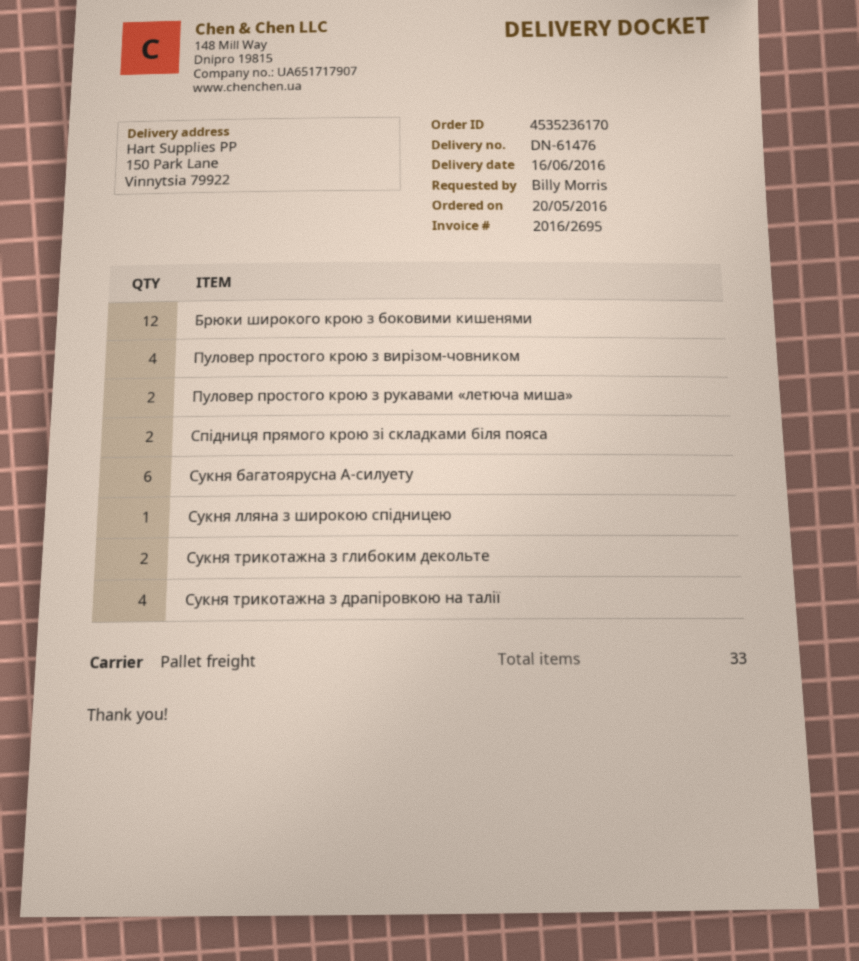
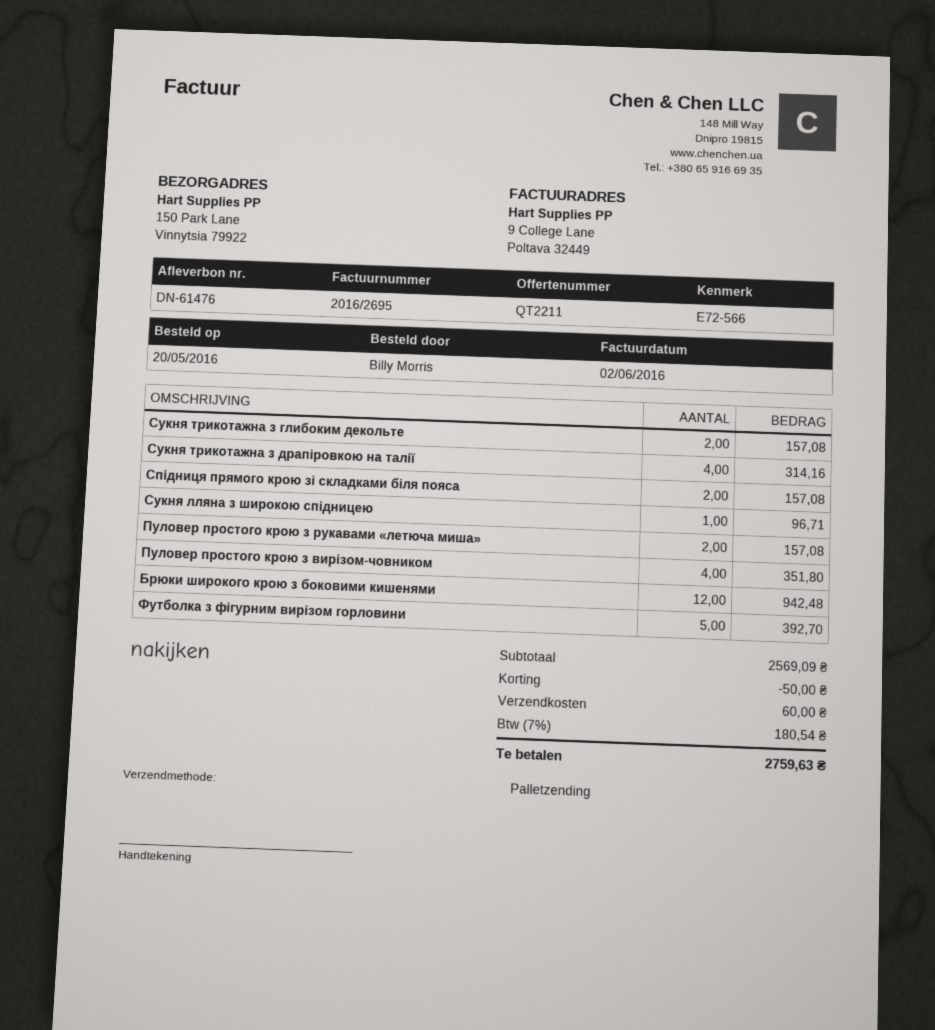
Сукня багатоярусна А-силуету: 6 -> none
Футболка з фігурним вирізом горловини: none -> 5

